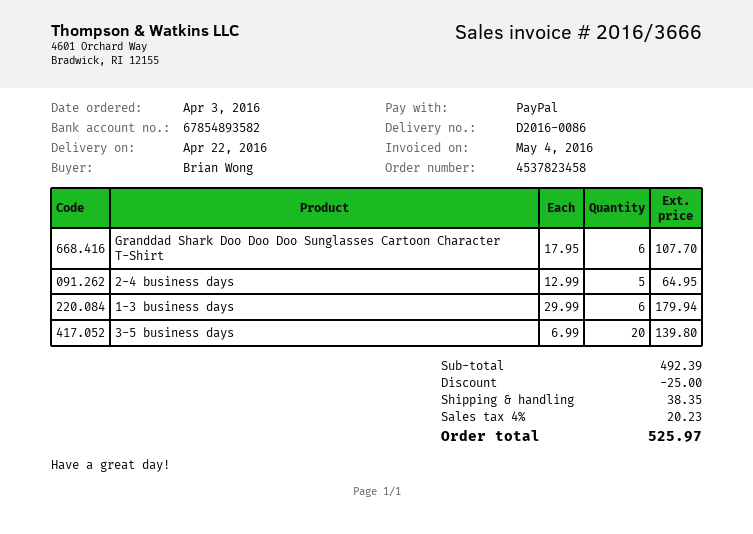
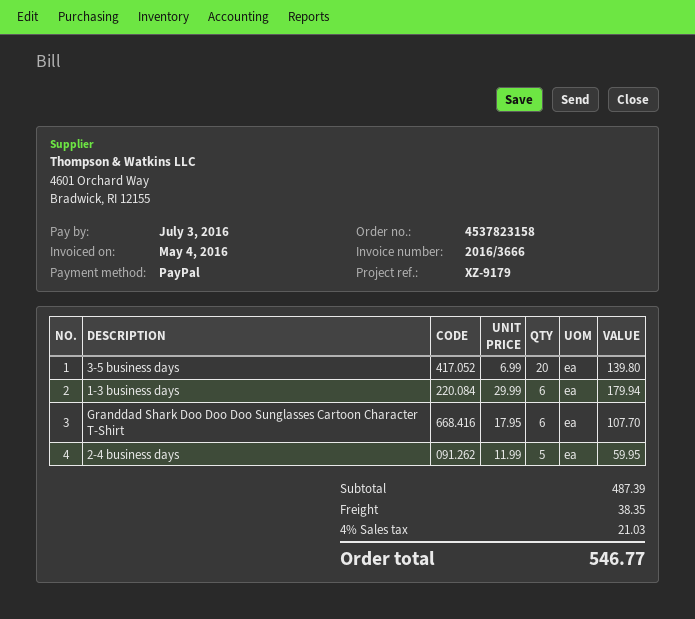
order number: 4537823458 -> 4537823158
2-4 business days: 5 x 12.99 = 64.95 -> 5 x 11.99 = 59.95
subtotal: 492.39 -> 487.39
discount: 25.00 -> none
tax: 4% = 20.23 -> 4% = 21.03
total: 525.97 -> 546.77

